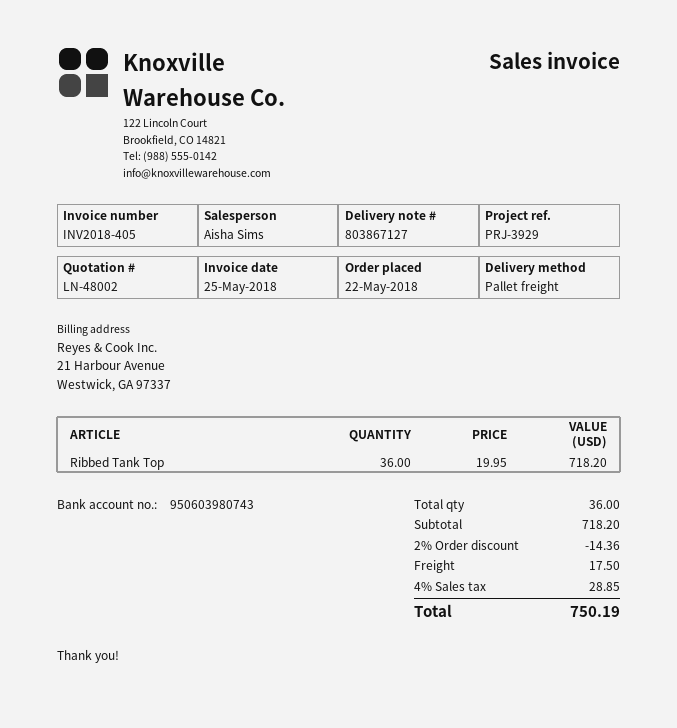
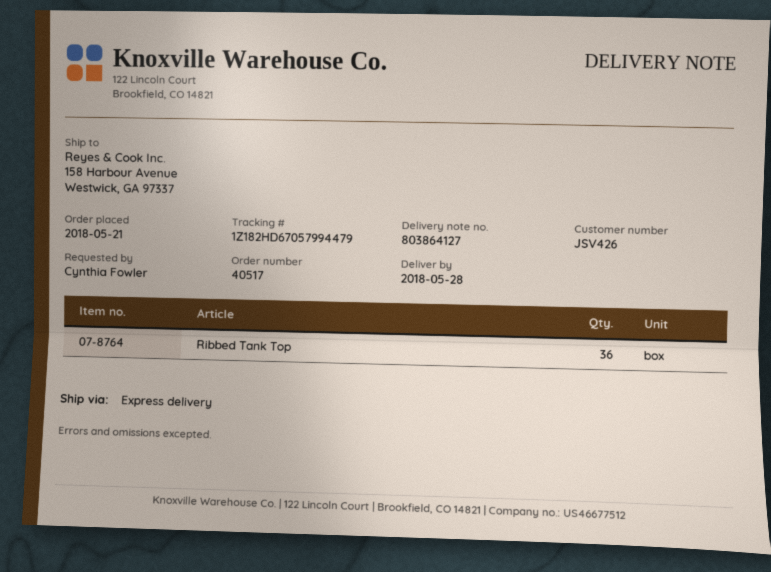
order date: 2018-05-22 -> 2018-05-21
delivery note number: 803867127 -> 803864127
shipping method: pallet freight -> express

